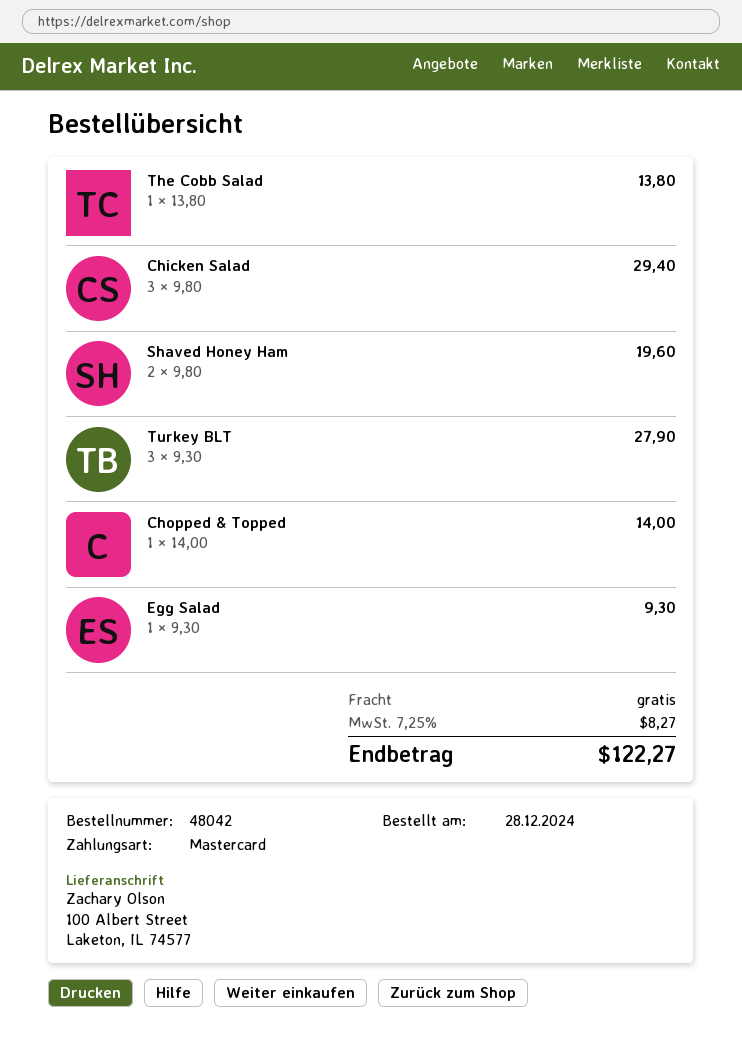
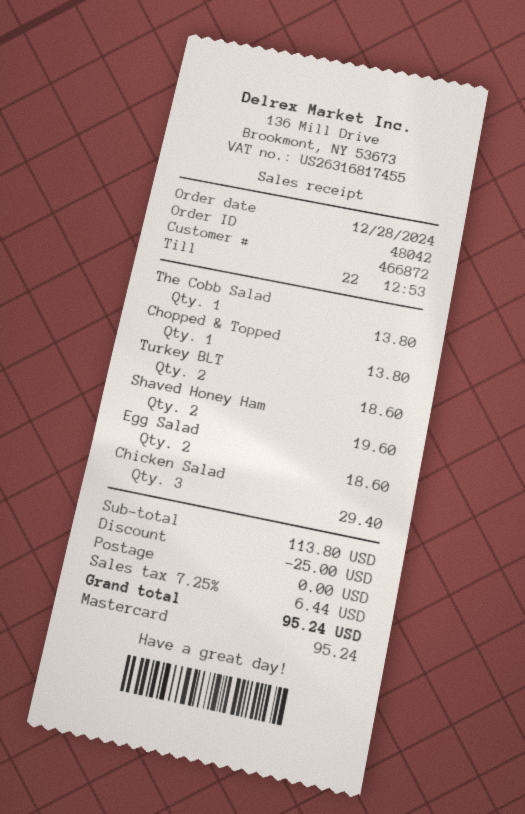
Turkey BLT: 3 for 27.90 -> 2 for 18.60
Chopped & Topped: 1 for 14.00 -> 1 for 13.80
Egg Salad: 1 for 9.30 -> 2 for 18.60
discount: none -> 25.00
tax: 7.25% = 8.27 -> 7.25% = 6.44
total: 122.27 -> 95.24

